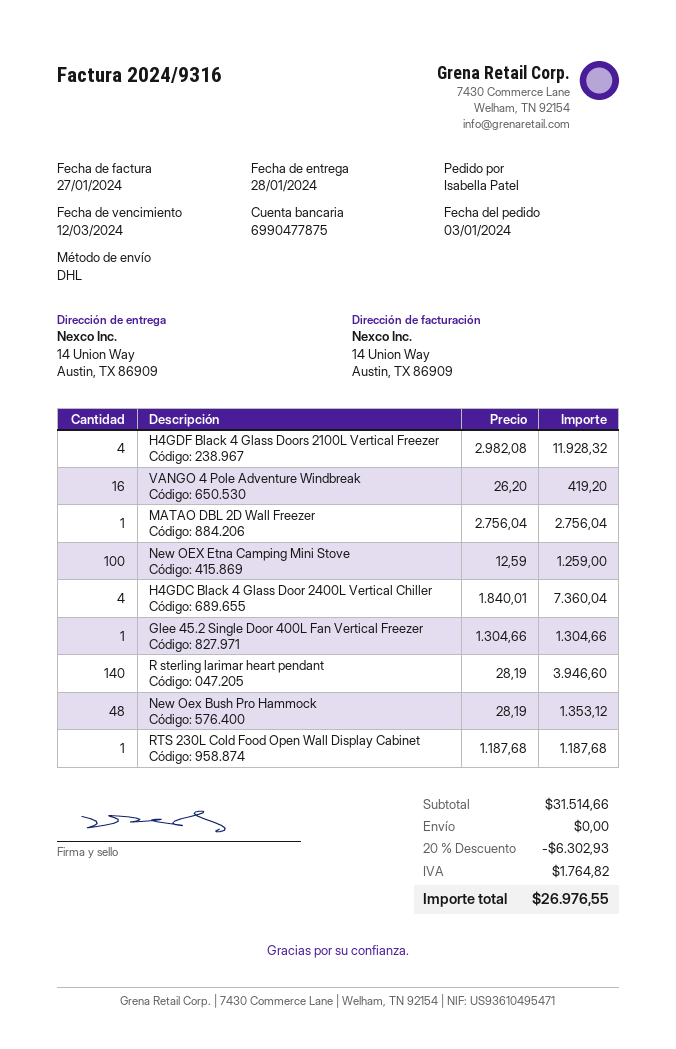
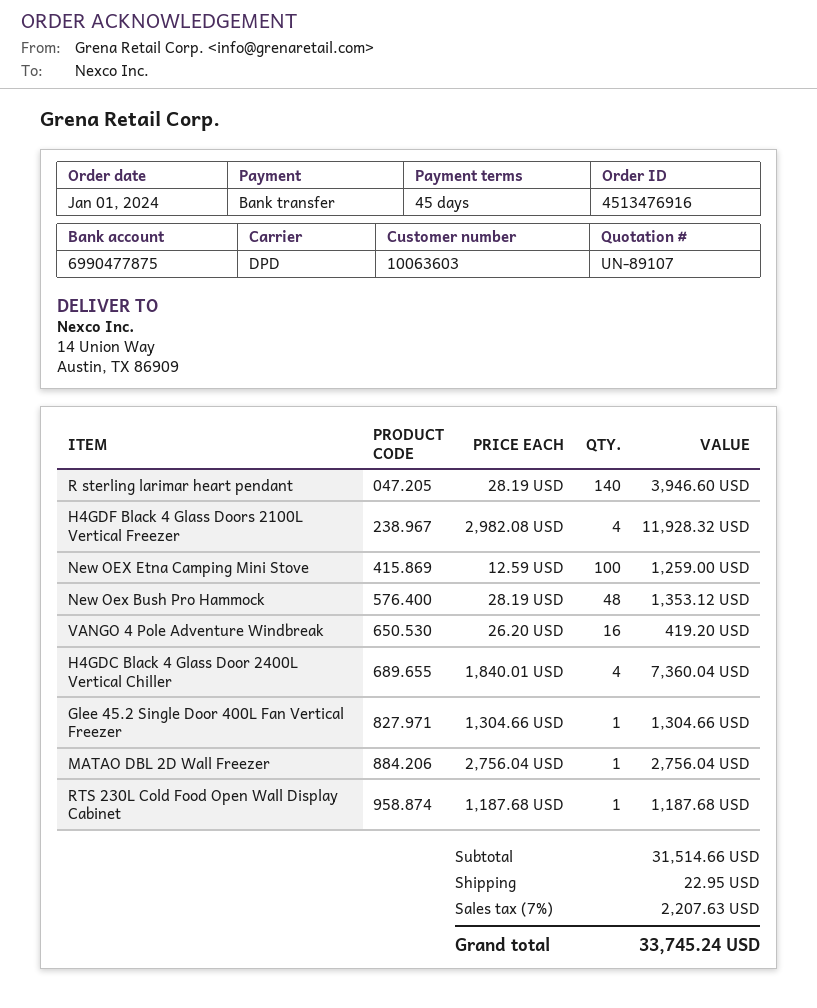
order date: 2024-01-03 -> 2024-01-01
shipping method: DHL -> DPD
discount: 20% = 6302.93 -> none
shipping: 0.00 -> 22.95
tax: 1764.82 -> 2207.63
total: 26976.55 -> 33745.24

